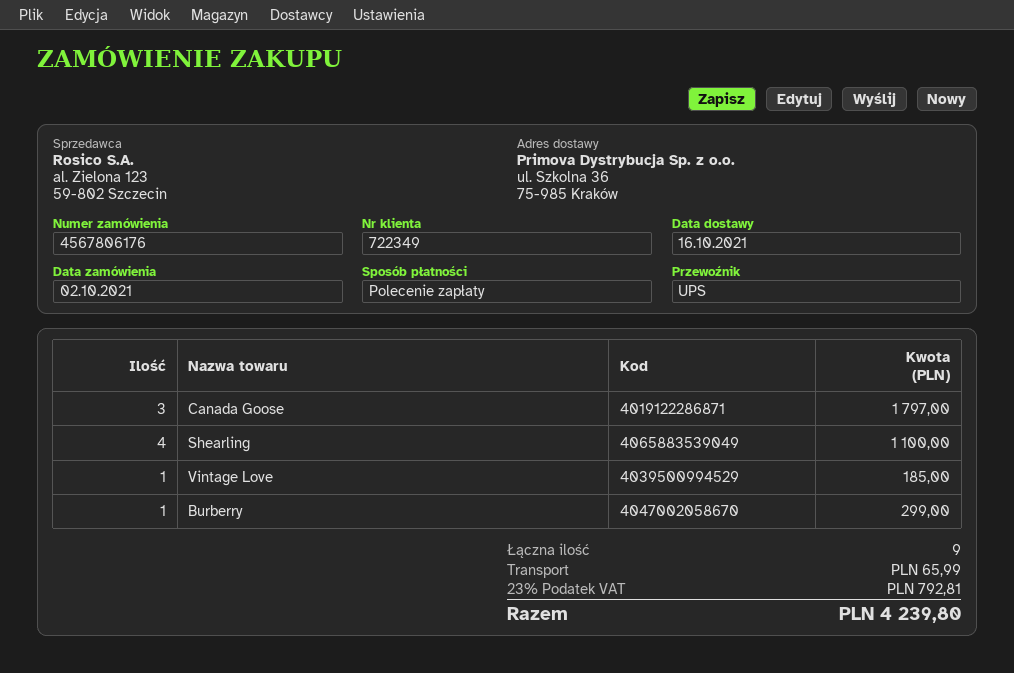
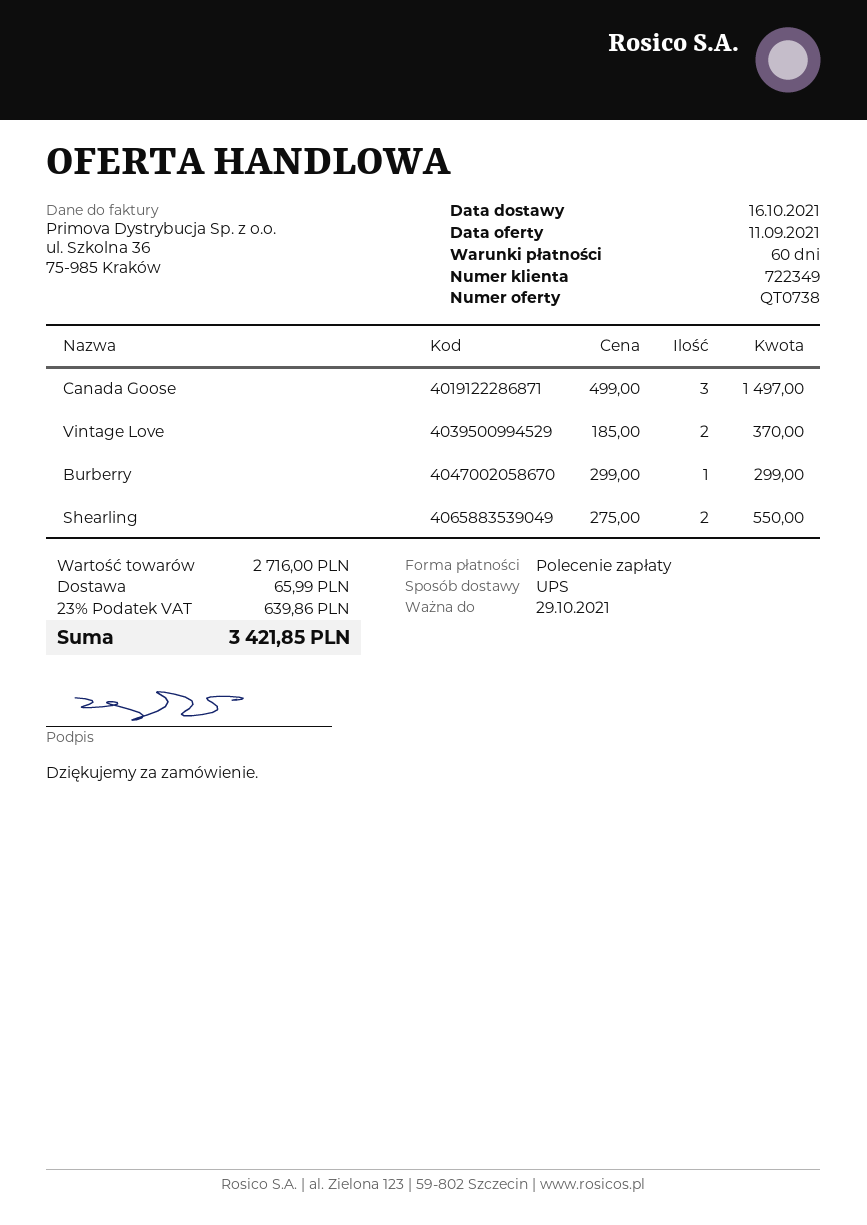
Canada Goose: 3 for 1797.00 -> 3 for 1497.00
Shearling: 4 for 1100.00 -> 2 for 550.00
Vintage Love: 1 for 185.00 -> 2 for 370.00
tax: 23% = 792.81 -> 23% = 639.86
total: 4239.80 -> 3421.85

